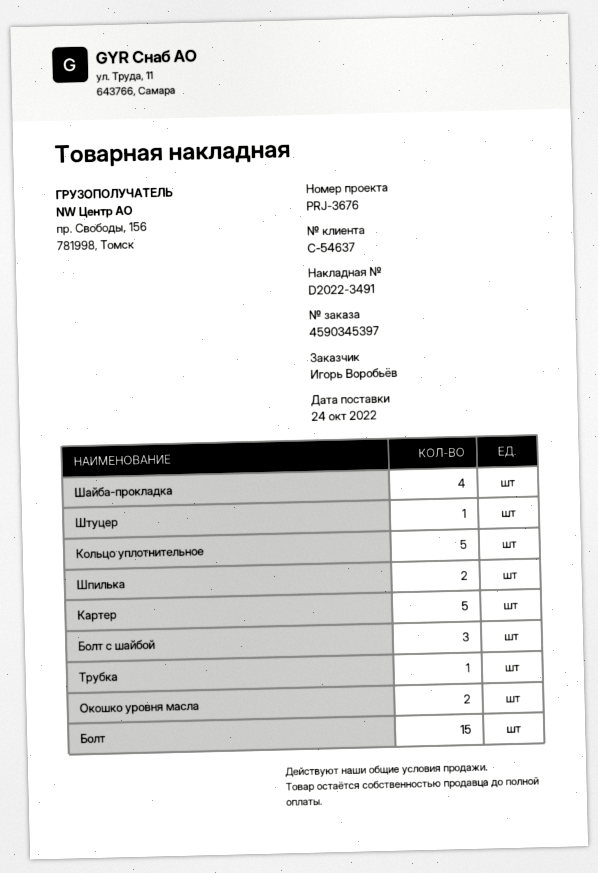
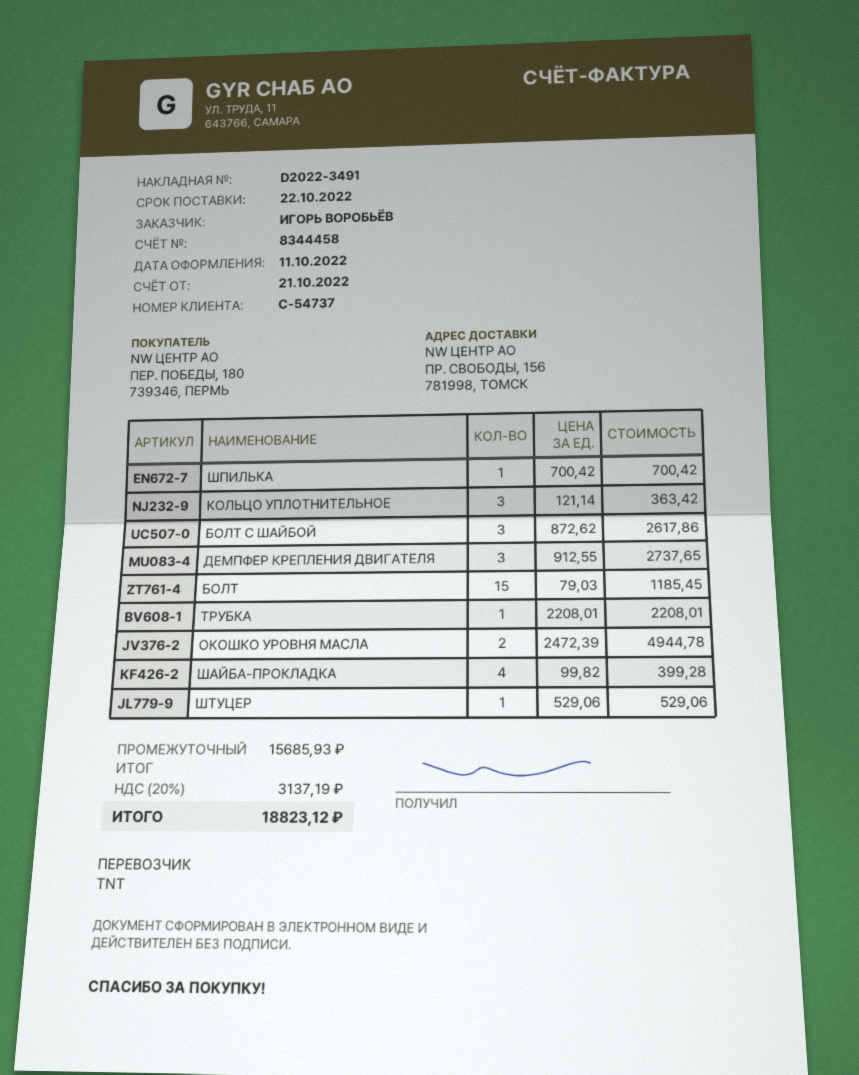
delivery date: 2022-10-24 -> 2022-10-22
customer number: C-54637 -> C-54737
Кольцо уплотнительное: 5 -> 3
Шпилька: 2 -> 1
Картер: 5 -> none
ДЕМПФЕР КРЕПЛЕНИЯ ДВИГАТЕЛЯ: none -> 3

